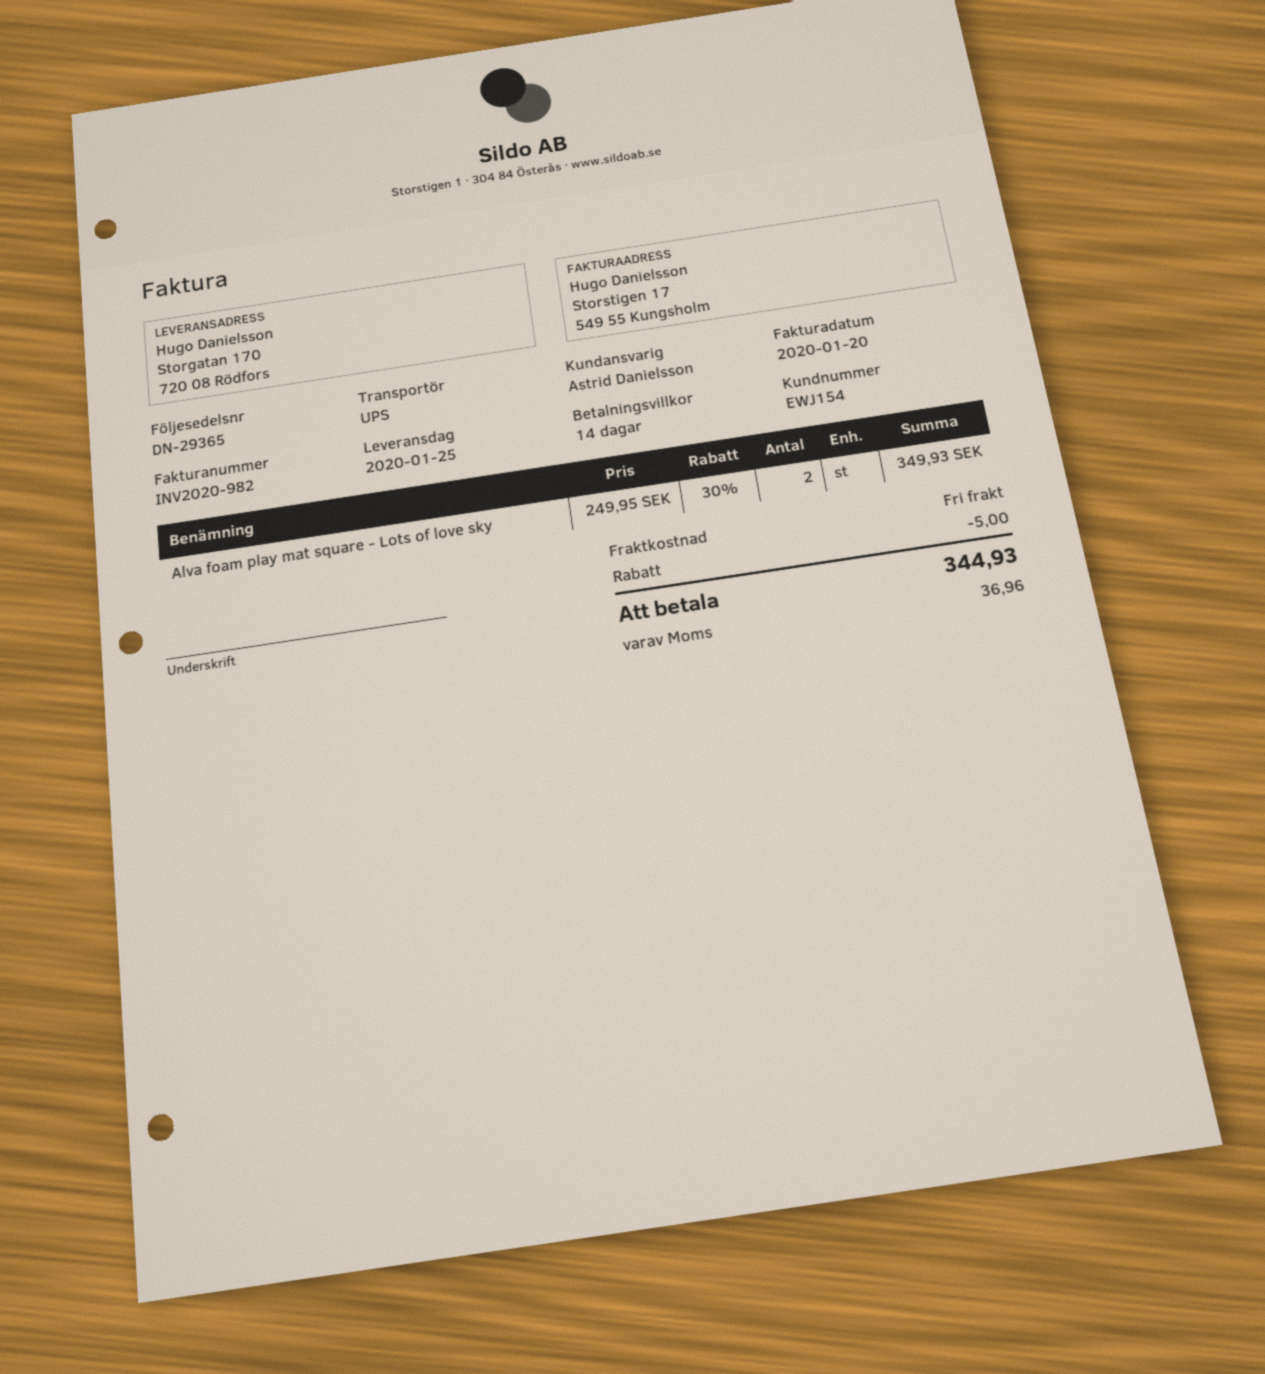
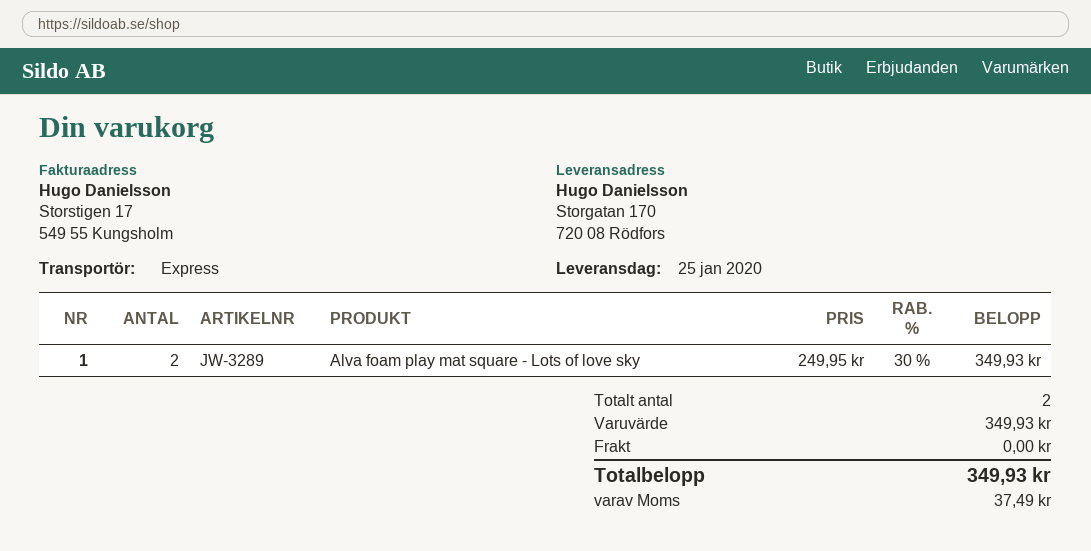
shipping method: UPS -> express
discount: 5.00 -> none
tax: 36.96 -> 37.49
total: 344.93 -> 349.93

